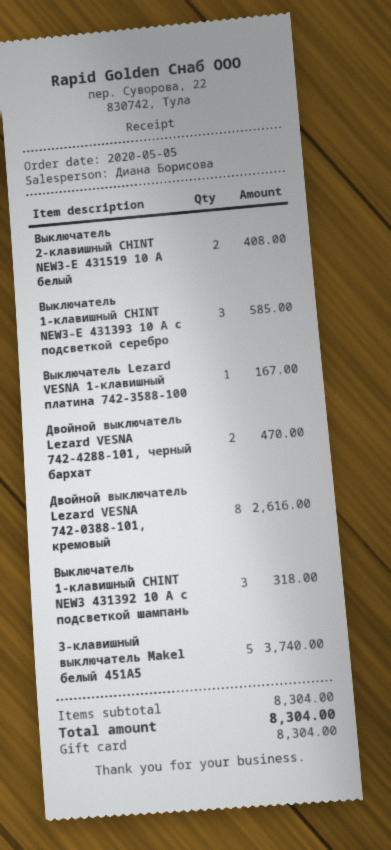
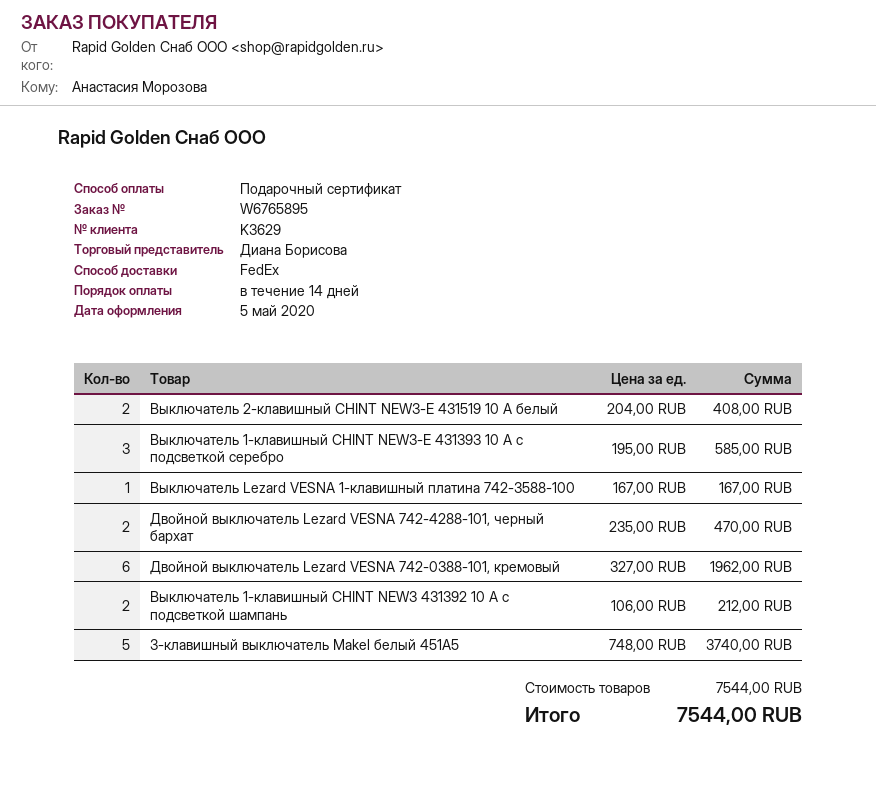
Двойной выключатель Lezard VESNA 742-0388-101, кремовый: 8 for 2616.00 -> 6 for 1962.00
Выключатель 1-клавишный CHINT NEW3 431392 10 А с подсветкой шампань: 3 for 318.00 -> 2 for 212.00
subtotal: 8304.00 -> 7544.00
total: 8304.00 -> 7544.00

